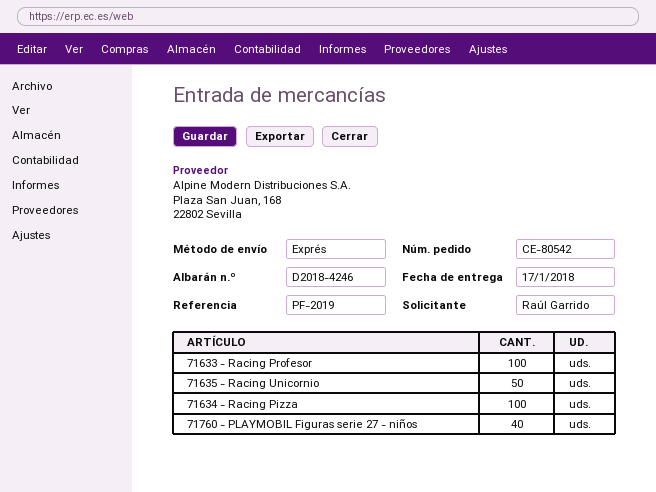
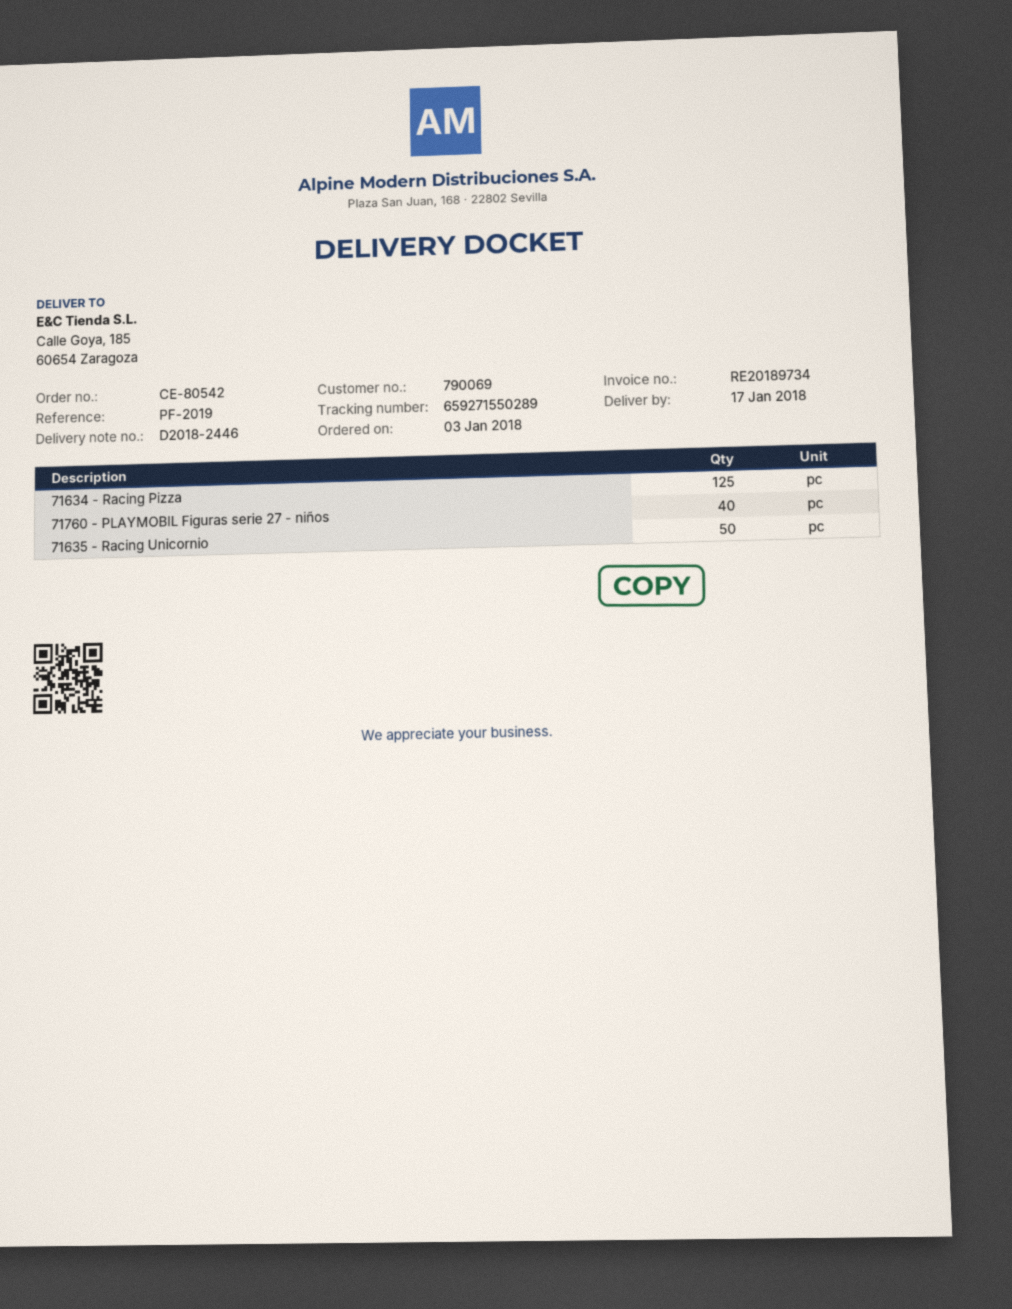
delivery note number: D2018-4246 -> D2018-2446
71633 - Racing Profesor: 100 -> none
71634 - Racing Pizza: 100 -> 125

